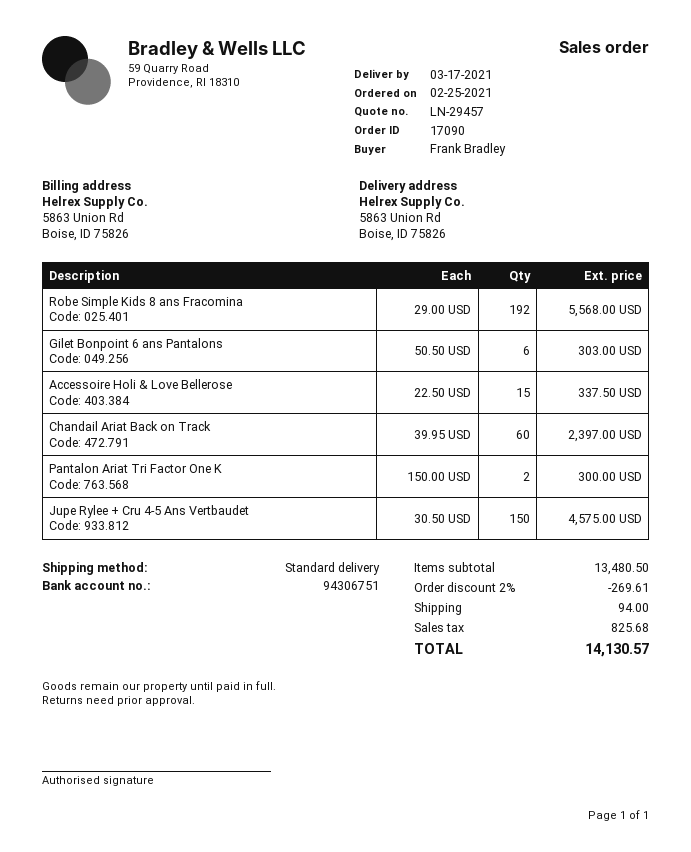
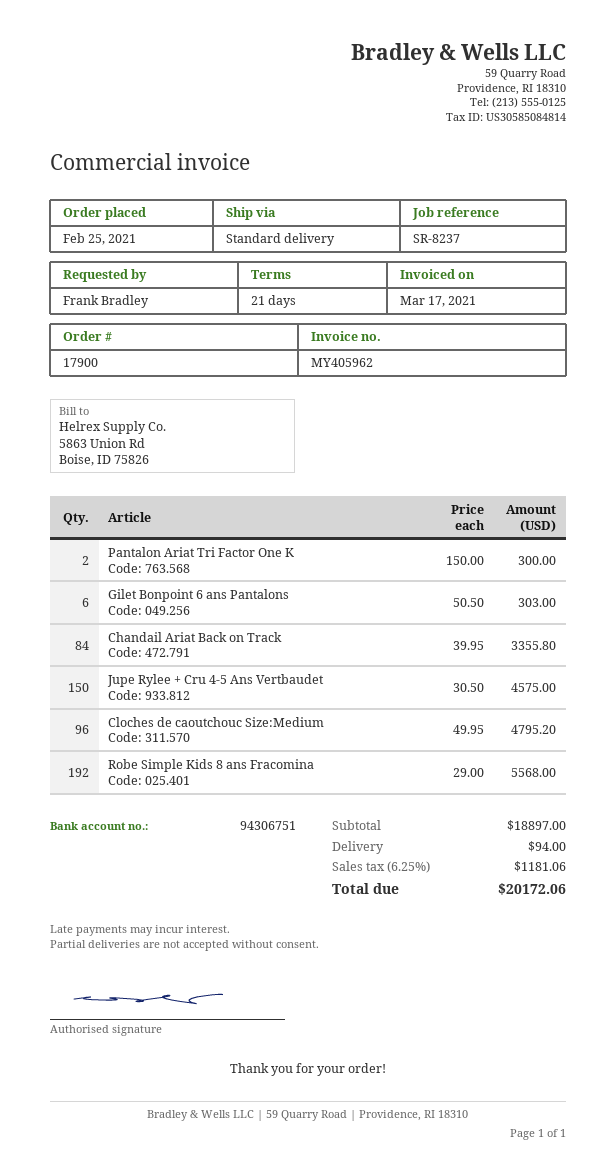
order number: 17090 -> 17900
Accessoire Holi & Love Bellerose: 15 x 22.50 = 337.50 -> none
Chandail Ariat Back on Track: 60 x 39.95 = 2397.00 -> 84 x 39.95 = 3355.80
Cloches de caoutchouc Size:Medium: none -> 96 x 49.95 = 4795.20
subtotal: 13480.50 -> 18897.00
discount: 2% = 269.61 -> none
tax: 825.68 -> 1181.06
total: 14130.57 -> 20172.06

